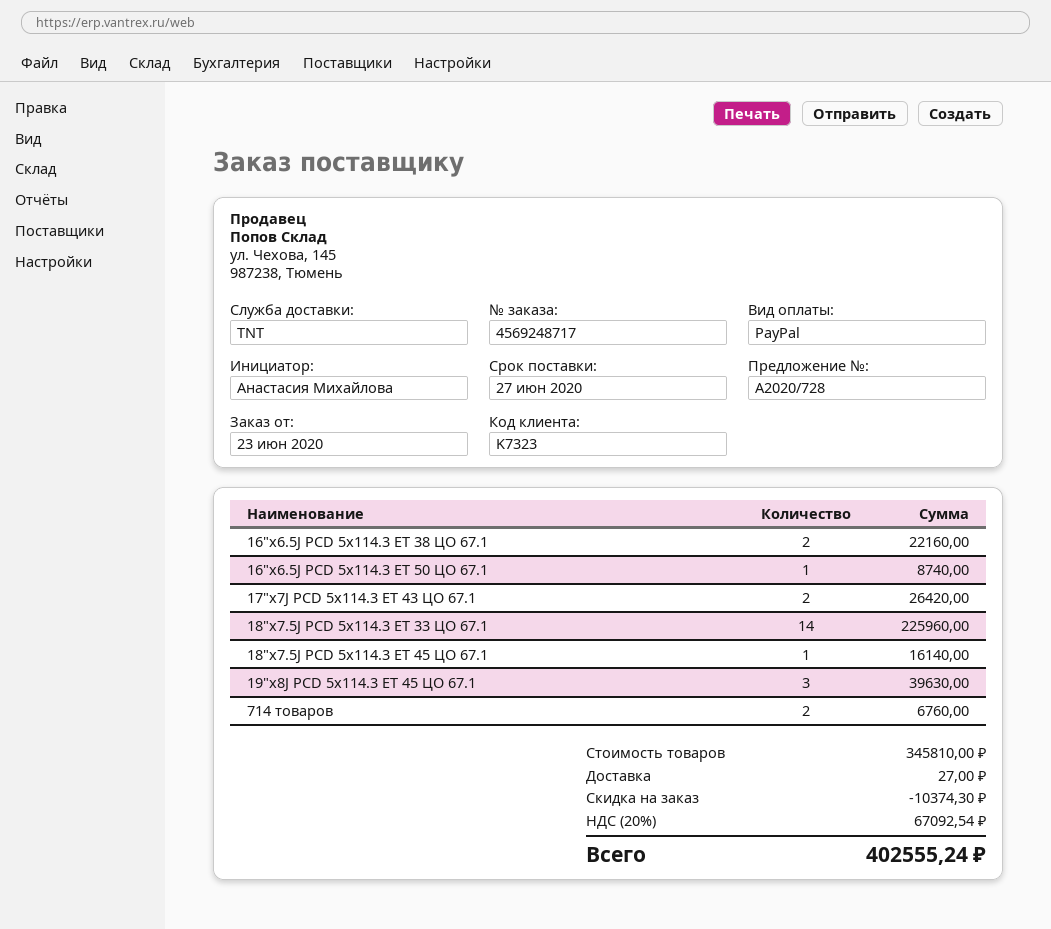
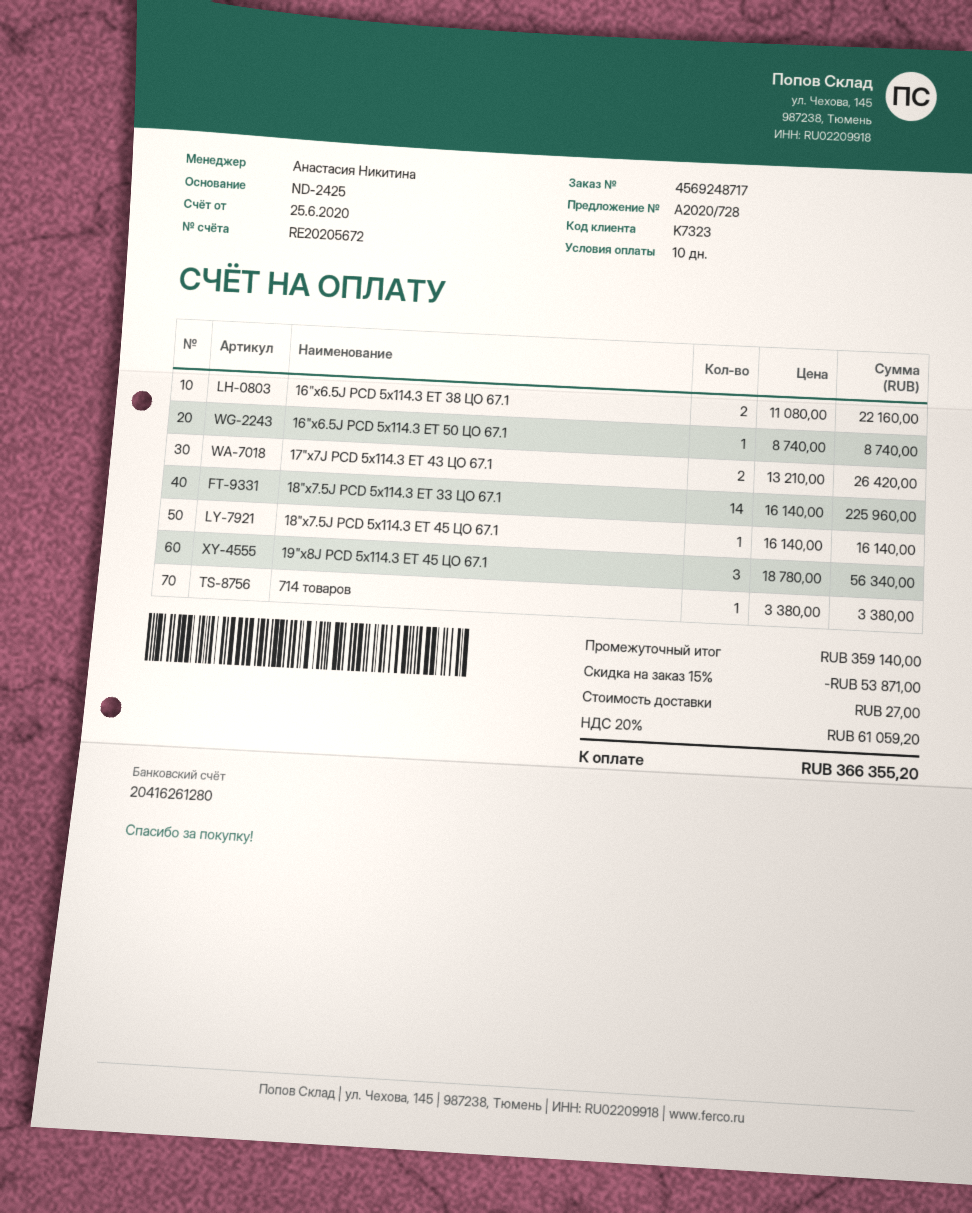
19"x8J PCD 5x114.3 ЕТ 45 ЦО 67.1: 3 for 39630.00 -> 3 for 56340.00
714 товаров: 2 for 6760.00 -> 1 for 3380.00
subtotal: 345810.00 -> 359140.00
discount: 10374.30 -> 53871.00
tax: 20% = 67092.54 -> 20% = 61059.20
total: 402555.24 -> 366355.20

